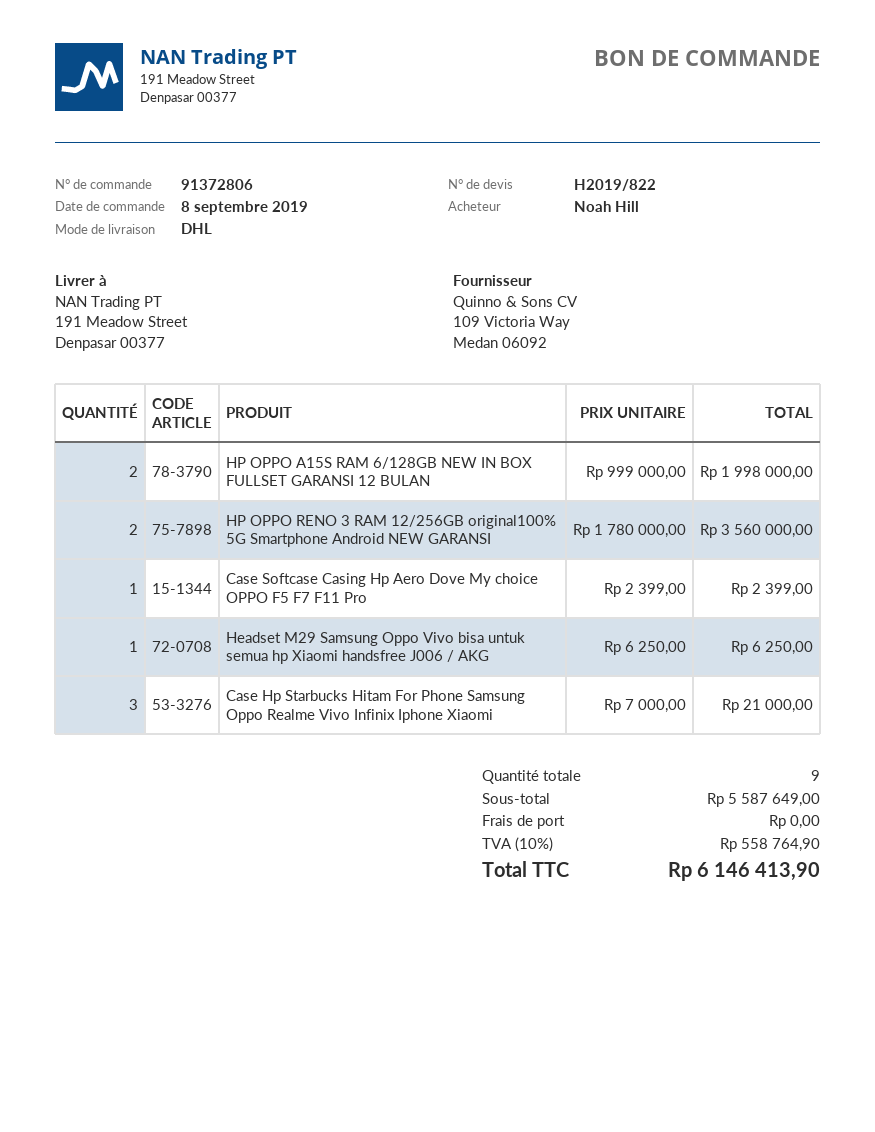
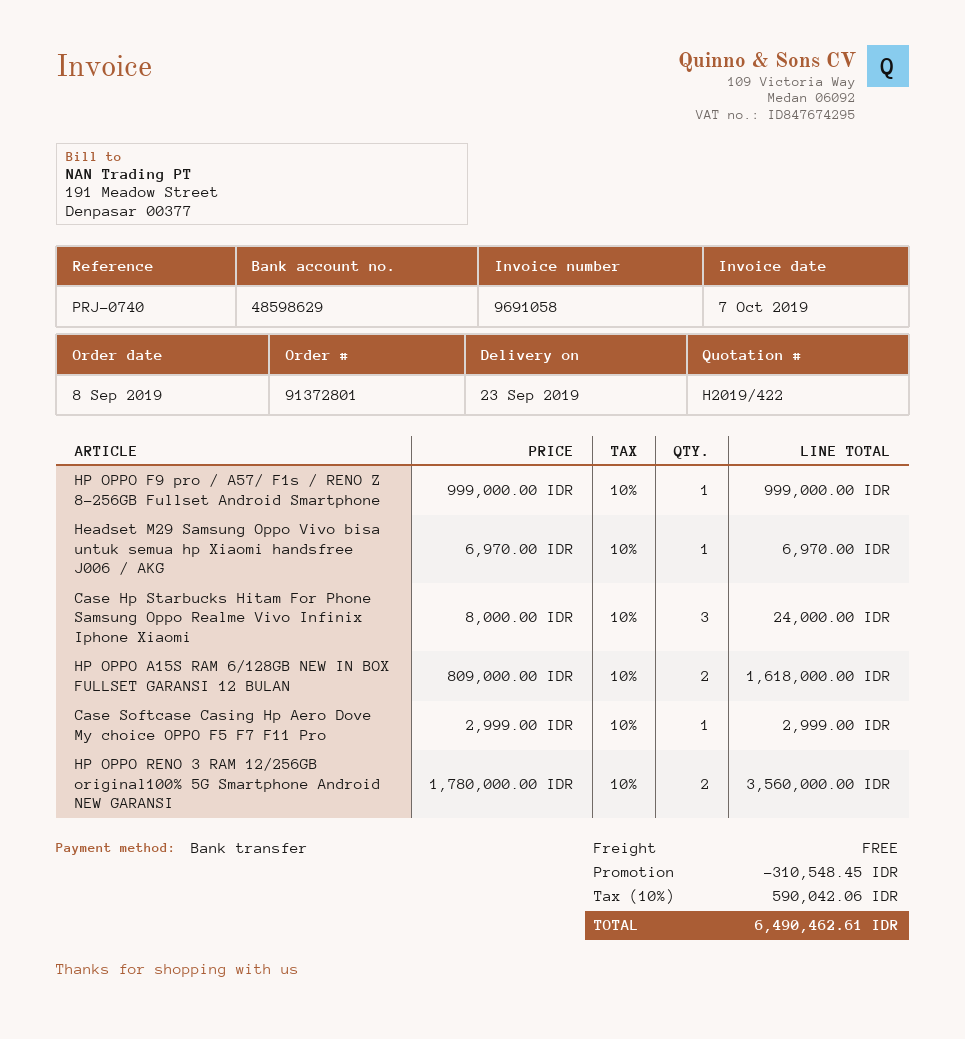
quote number: H2019/822 -> H2019/422
order number: 91372806 -> 91372801
HP OPPO A15S RAM 6/128GB NEW IN BOX FULLSET GARANSI 12 BULAN: 2 x 999000.00 = 1998000.00 -> 2 x 809000.00 = 1618000.00
Case Softcase Casing Hp Aero Dove My choice OPPO F5 F7 F11 Pro: 1 x 2399.00 = 2399.00 -> 1 x 2999.00 = 2999.00
Headset M29 Samsung Oppo Vivo bisa untuk semua hp Xiaomi handsfree J006 / AKG: 1 x 6250.00 = 6250.00 -> 1 x 6970.00 = 6970.00
Case Hp Starbucks Hitam For Phone Samsung Oppo Realme Vivo Infinix Iphone Xiaomi: 3 x 7000.00 = 21000.00 -> 3 x 8000.00 = 24000.00
HP OPPO F9 pro / A57/ F1s / RENO Z 8-256GB Fullset Android Smartphone: none -> 1 x 999000.00 = 999000.00
discount: none -> 310548.45
tax: 10% = 558764.90 -> 10% = 590042.06
total: 6146413.90 -> 6490462.61

